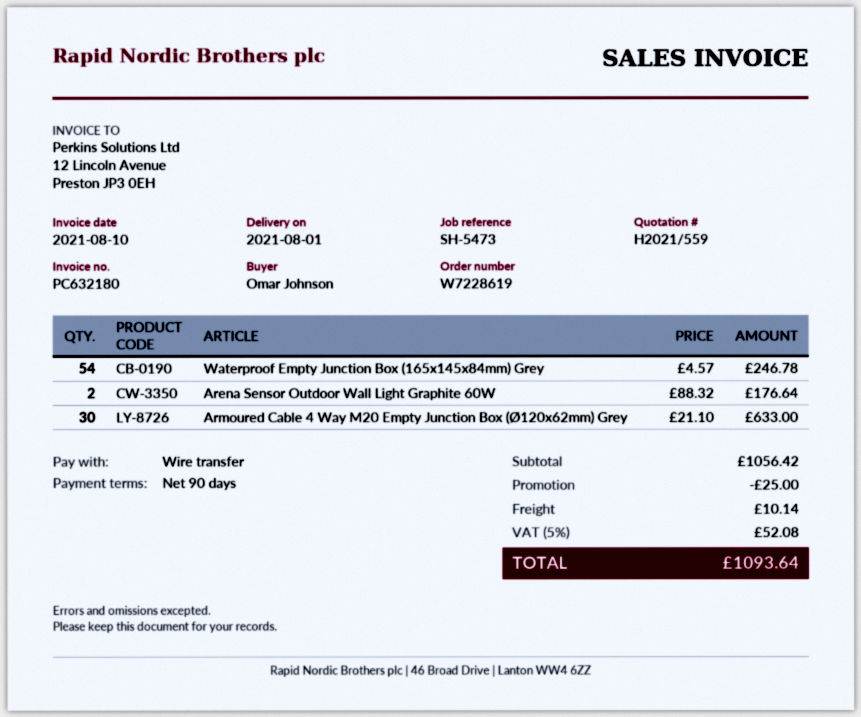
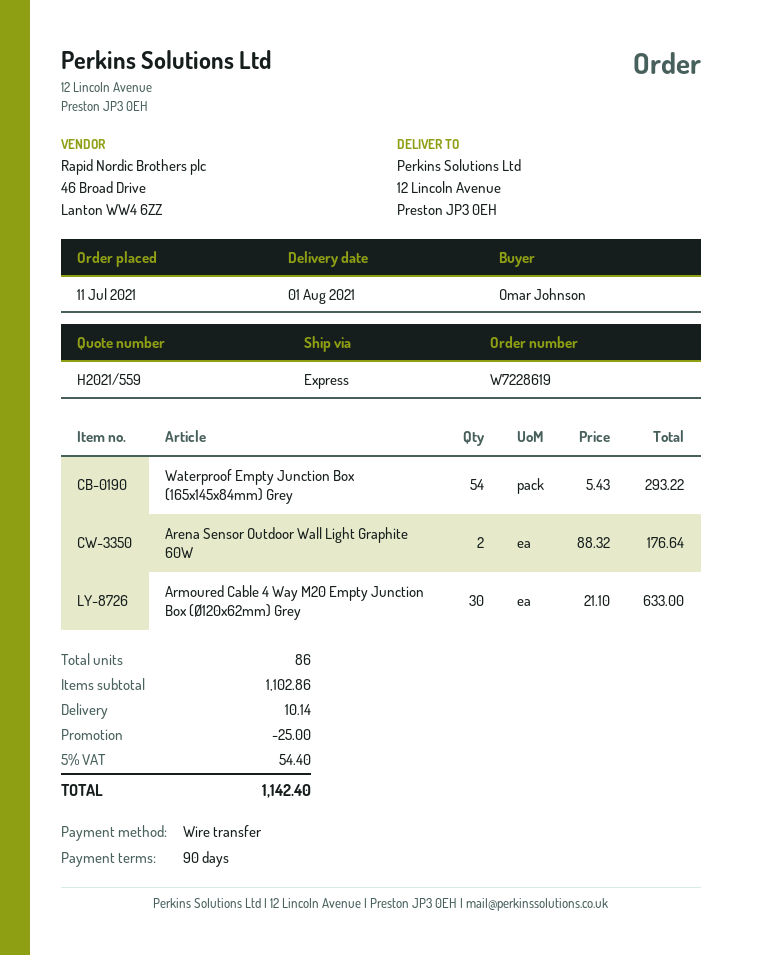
Waterproof Empty Junction Box (165x145x84mm) Grey: 54 x 4.57 = 246.78 -> 54 x 5.43 = 293.22
subtotal: 1056.42 -> 1102.86
tax: 5% = 52.08 -> 5% = 54.40
total: 1093.64 -> 1142.40

